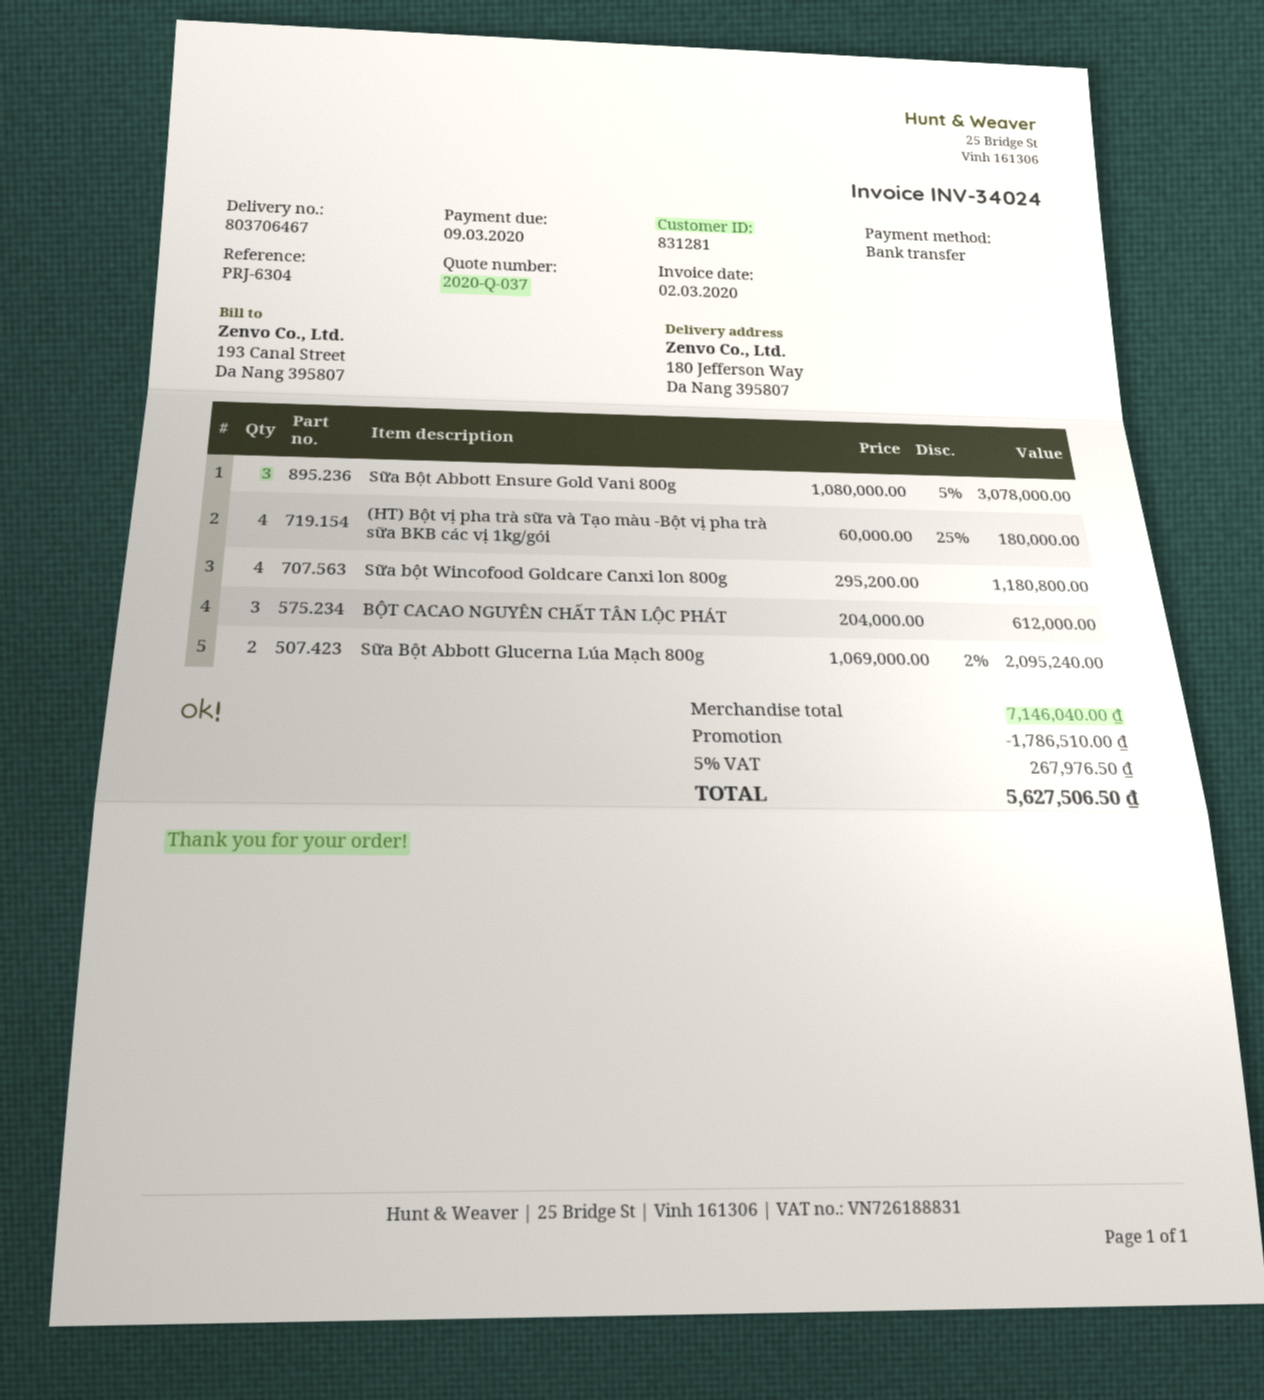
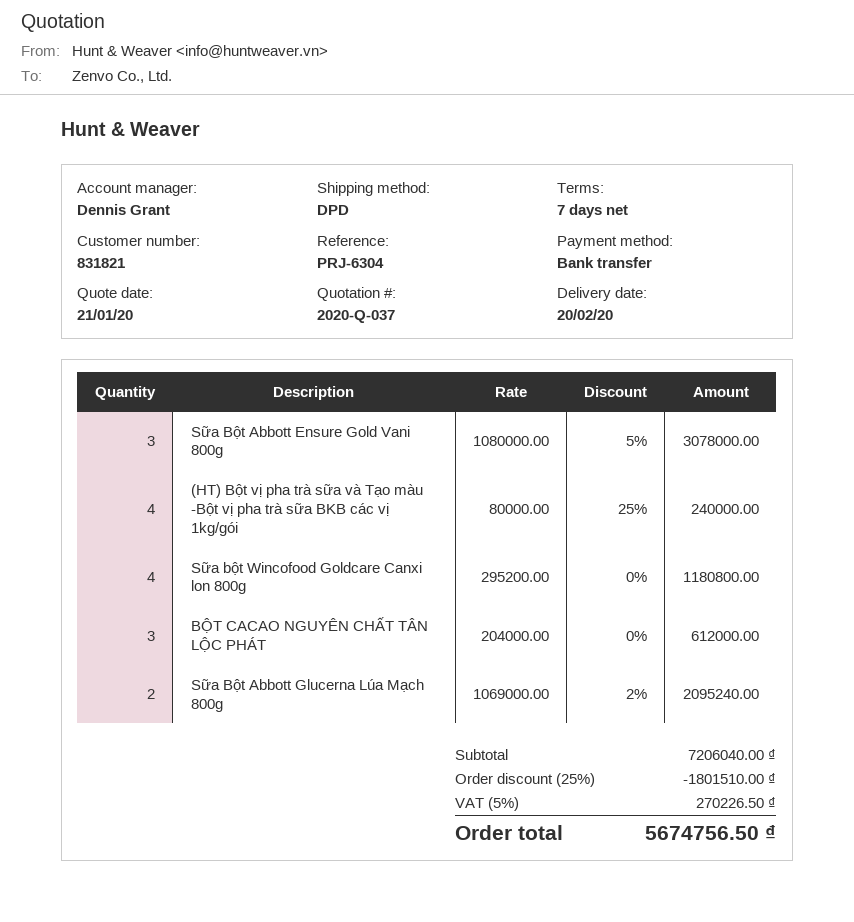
customer number: 831281 -> 831821
(HT) Bột vị pha trà sữa và Tạo màu -Bột vị pha trà sữa BKB các vị 1kg/gói: 4 x 60000.00 - 25% = 180000.00 -> 4 x 80000.00 - 25% = 240000.00
subtotal: 7146040.00 -> 7206040.00
discount: 1786510.00 -> 1801510.00
tax: 5% = 267976.50 -> 5% = 270226.50
total: 5627506.50 -> 5674756.50

